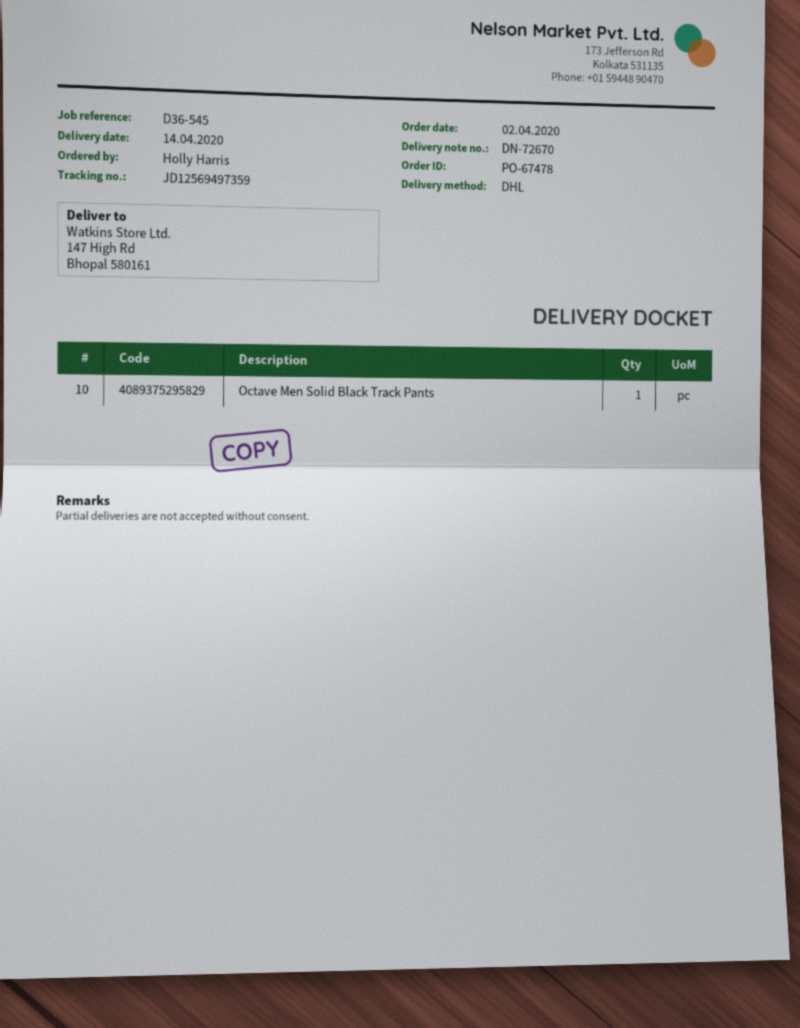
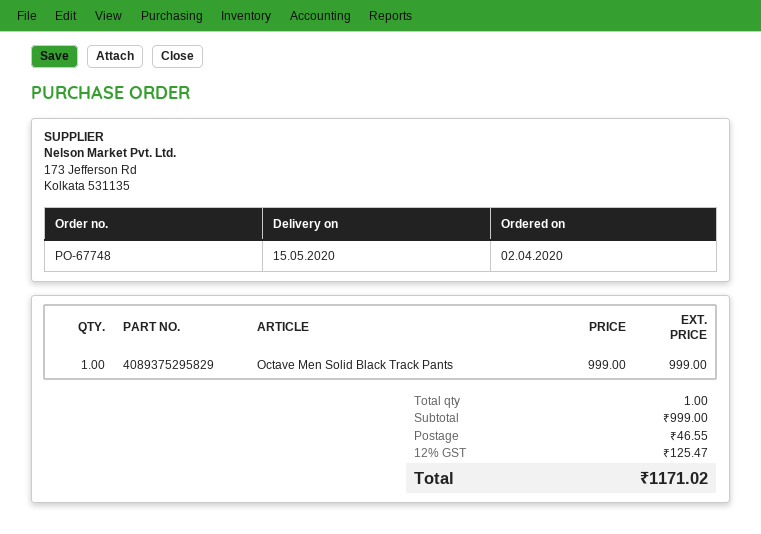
order number: PO-67478 -> PO-67748
delivery date: 2020-04-14 -> 2020-05-15

